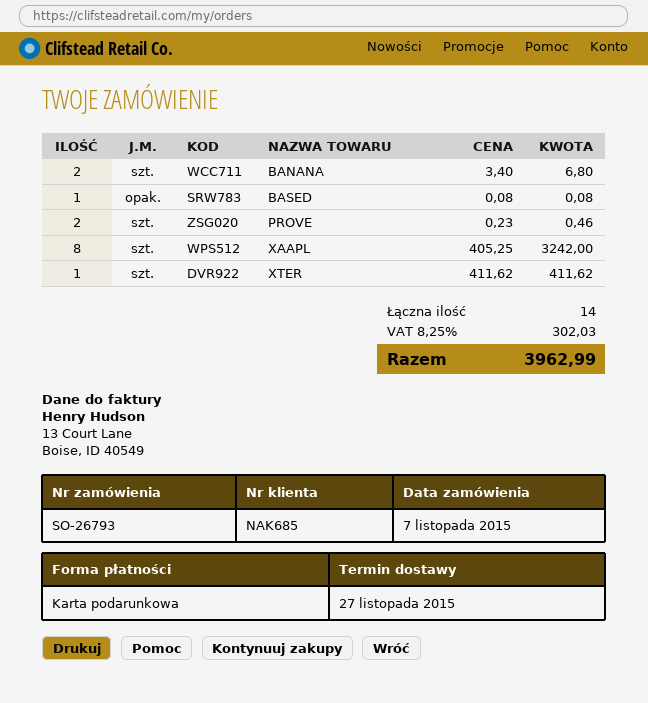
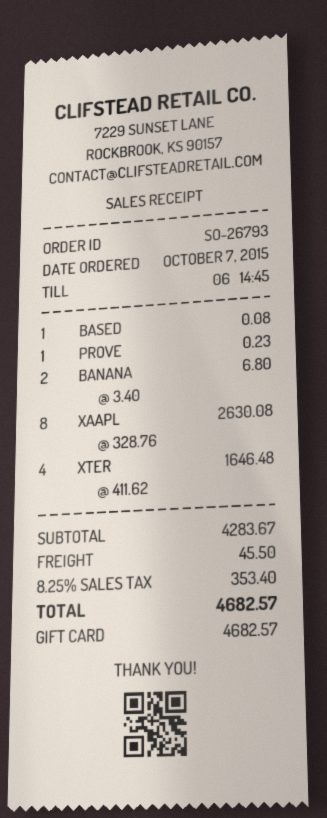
order date: 2015-11-07 -> 2015-10-07
PROVE: 2 x 0.23 = 0.46 -> 1 x 0.23 = 0.23
XAAPL: 8 x 405.25 = 3242.00 -> 8 x 328.76 = 2630.08
XTER: 1 x 411.62 = 411.62 -> 4 x 411.62 = 1646.48
shipping: none -> 45.50
tax: 8.25% = 302.03 -> 8.25% = 353.40
total: 3962.99 -> 4682.57

